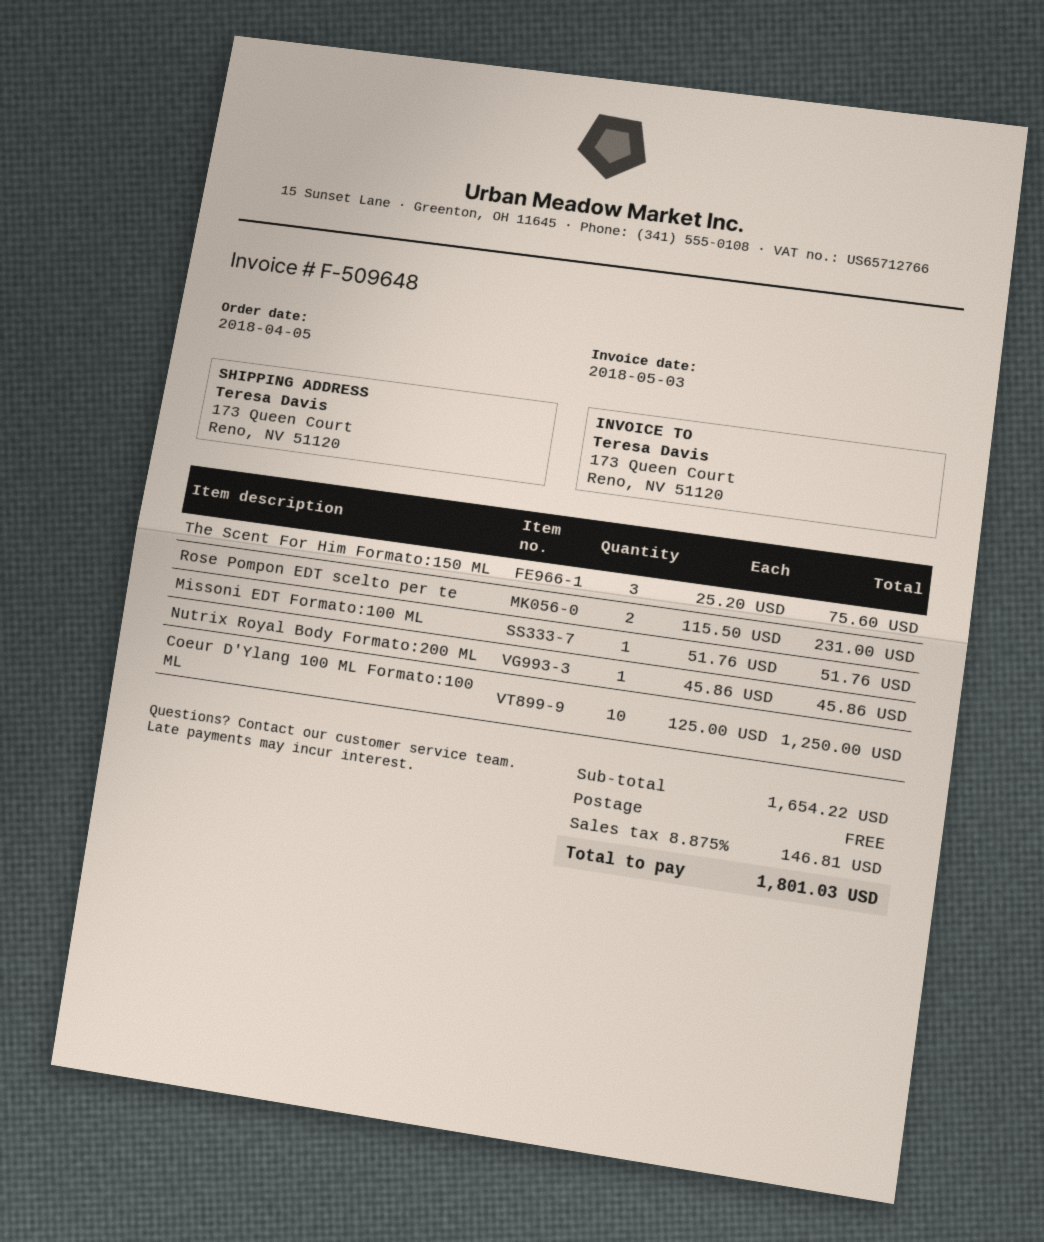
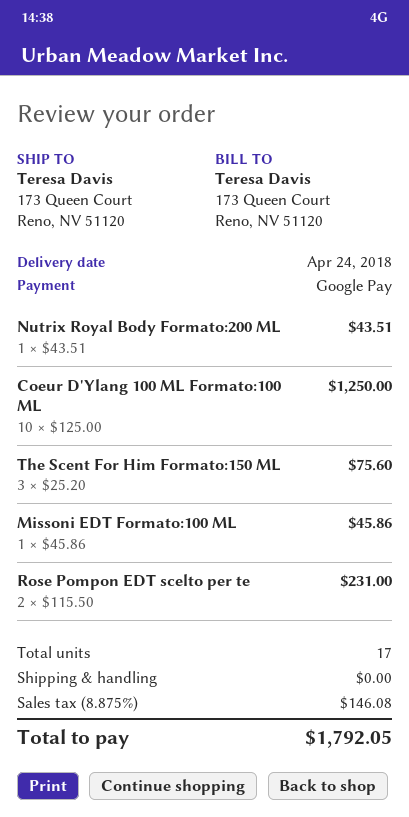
Missoni EDT Formato:100 ML: 1 x 51.76 = 51.76 -> 1 x 45.86 = 45.86
Nutrix Royal Body Formato:200 ML: 1 x 45.86 = 45.86 -> 1 x 43.51 = 43.51
tax: 8.875% = 146.81 -> 8.875% = 146.08
total: 1801.03 -> 1792.05

